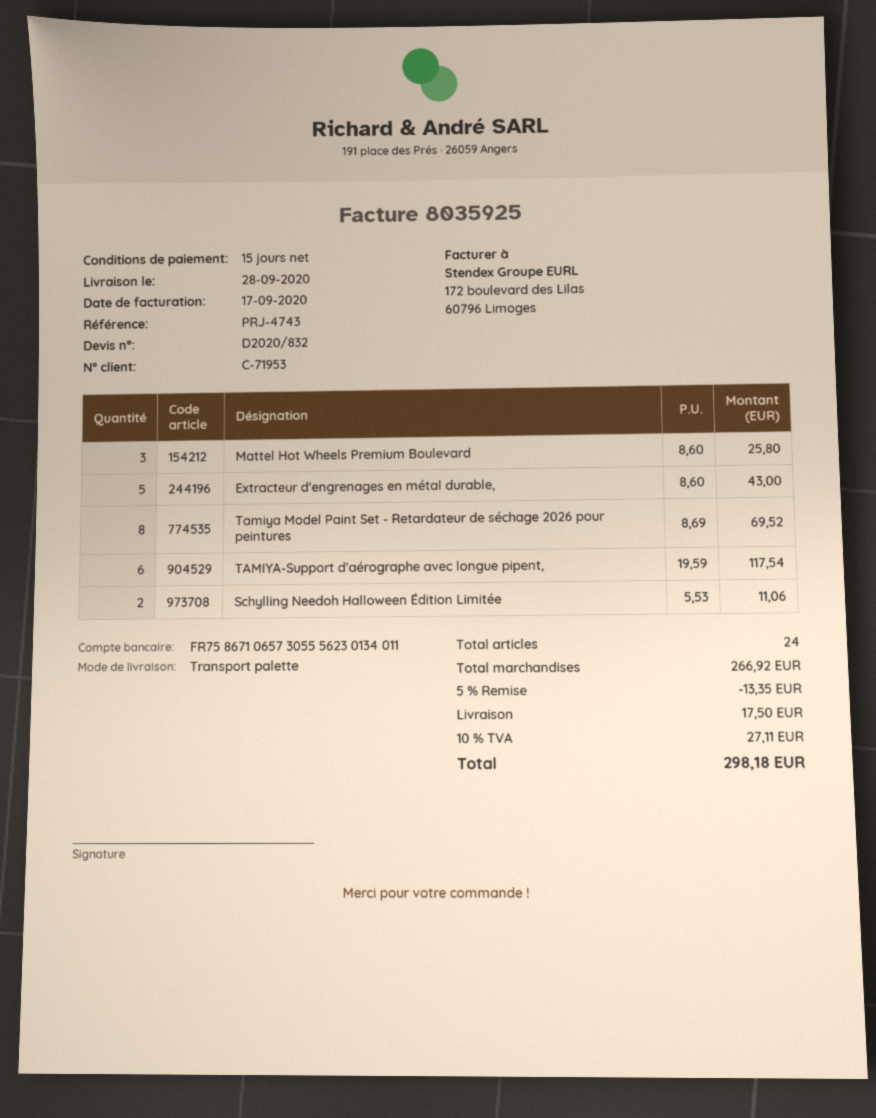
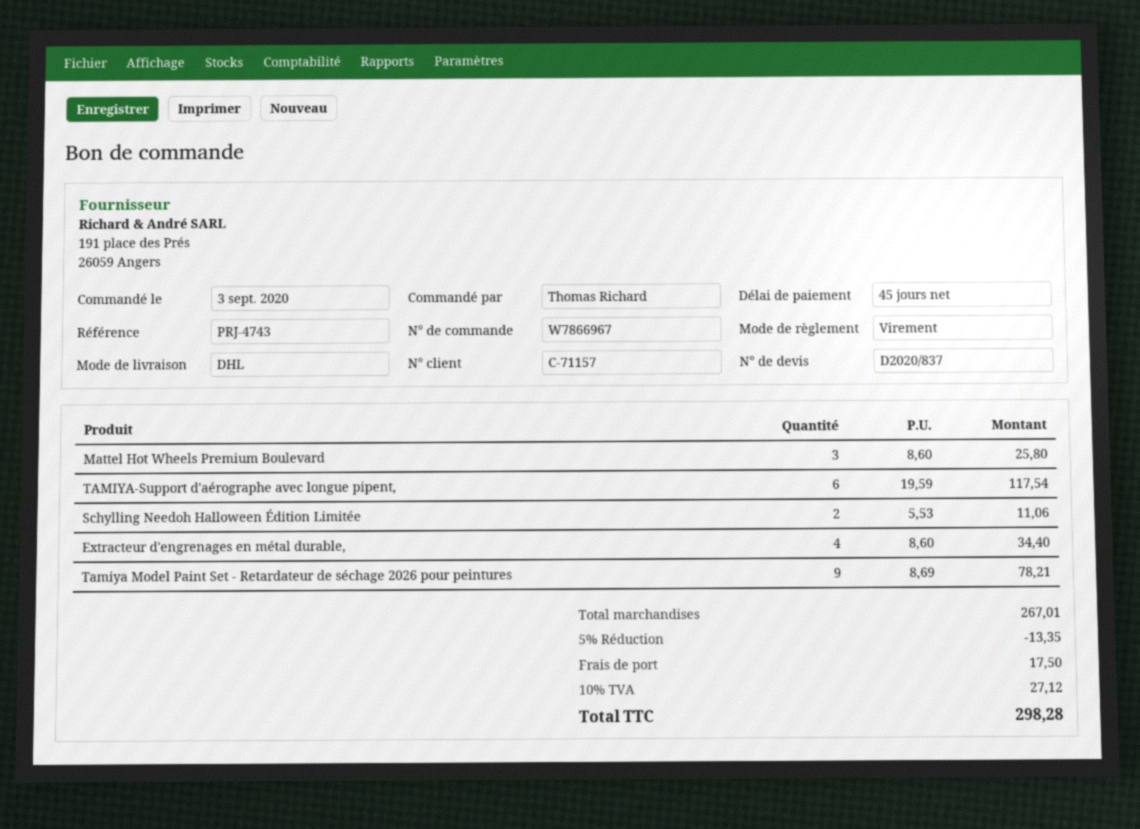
quote number: D2020/832 -> D2020/837
payment terms: 15 days -> 45 days
customer number: C-71953 -> C-71157
shipping method: pallet freight -> DHL
Extracteur d'engrenages en métal durable,: 5 x 8.60 = 43.00 -> 4 x 8.60 = 34.40
Tamiya Model Paint Set - Retardateur de séchage 2026 pour peintures: 8 x 8.69 = 69.52 -> 9 x 8.69 = 78.21
subtotal: 266.92 -> 267.01
tax: 10% = 27.11 -> 10% = 27.12
total: 298.18 -> 298.28

